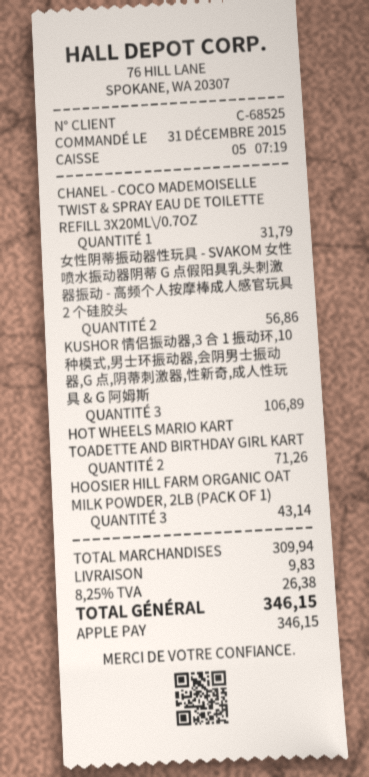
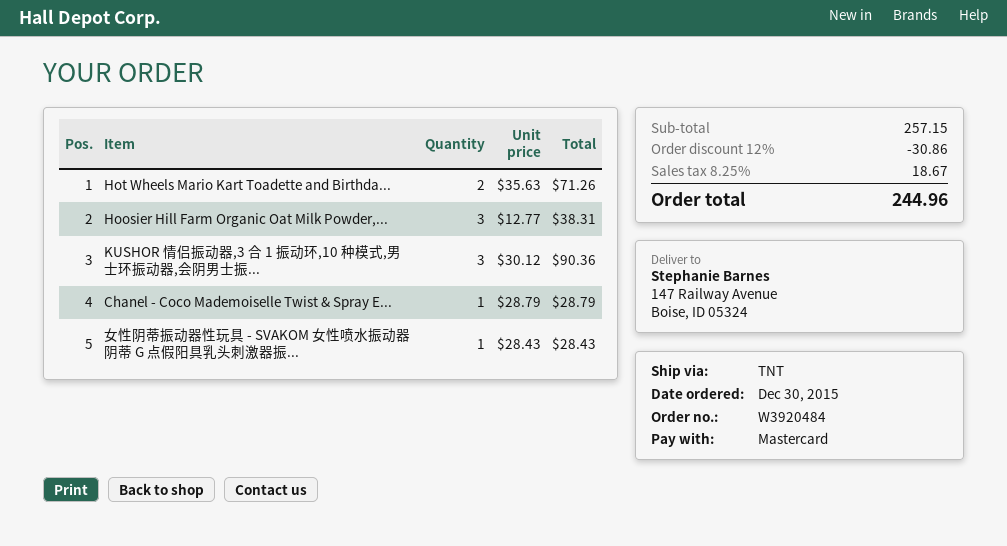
order date: 2015-12-31 -> 2015-12-30
payment method: Apple Pay -> Mastercard
CHANEL - COCO MADEMOISELLE TWIST & SPRAY EAU DE TOILETTE REFILL 3X20ML\/0.7OZ: 1 for 31.79 -> 1 for 28.79
女性阴蒂振动器性玩具 - SVAKOM 女性喷水振动器阴蒂 G 点假阳具乳头刺激器振动 - 高频个人按摩棒成人感官玩具 2 个硅胶头: 2 for 56.86 -> 1 for 28.43
KUSHOR 情侣振动器,3 合 1 振动环,10 种模式,男士环振动器,会阴男士振动器,G 点,阴蒂刺激器,性新奇,成人性玩具 & G 阿姆斯: 3 for 106.89 -> 3 for 90.36
HOOSIER HILL FARM ORGANIC OAT MILK POWDER, 2LB (PACK OF 1): 3 for 43.14 -> 3 for 38.31
subtotal: 309.94 -> 257.15
discount: none -> 12% = 30.86
shipping: 9.83 -> none
tax: 8.25% = 26.38 -> 8.25% = 18.67
total: 346.15 -> 244.96

